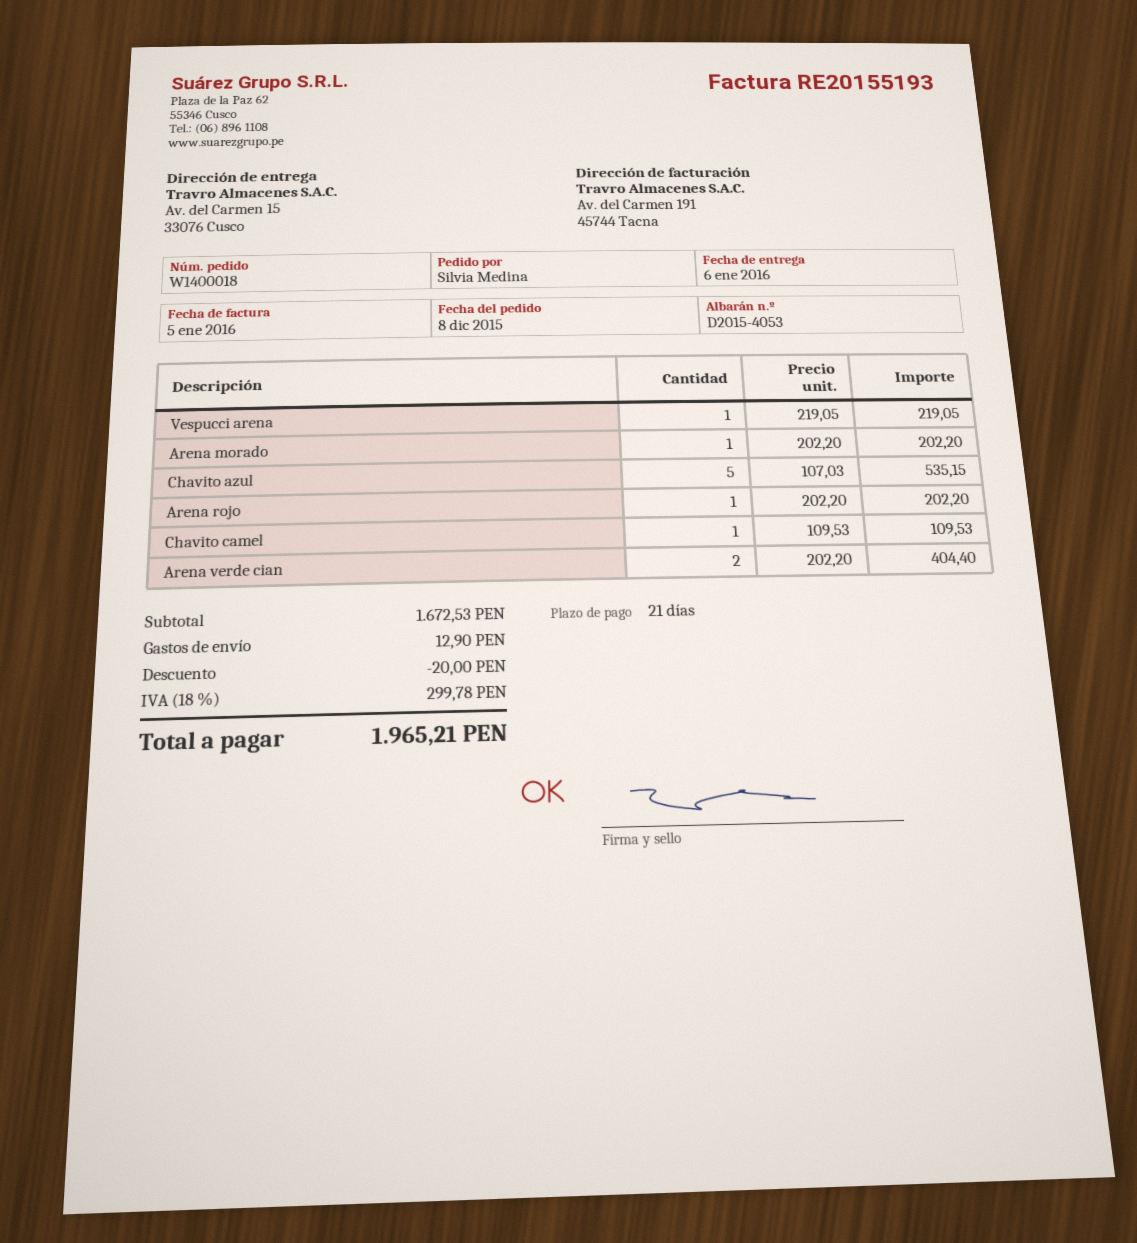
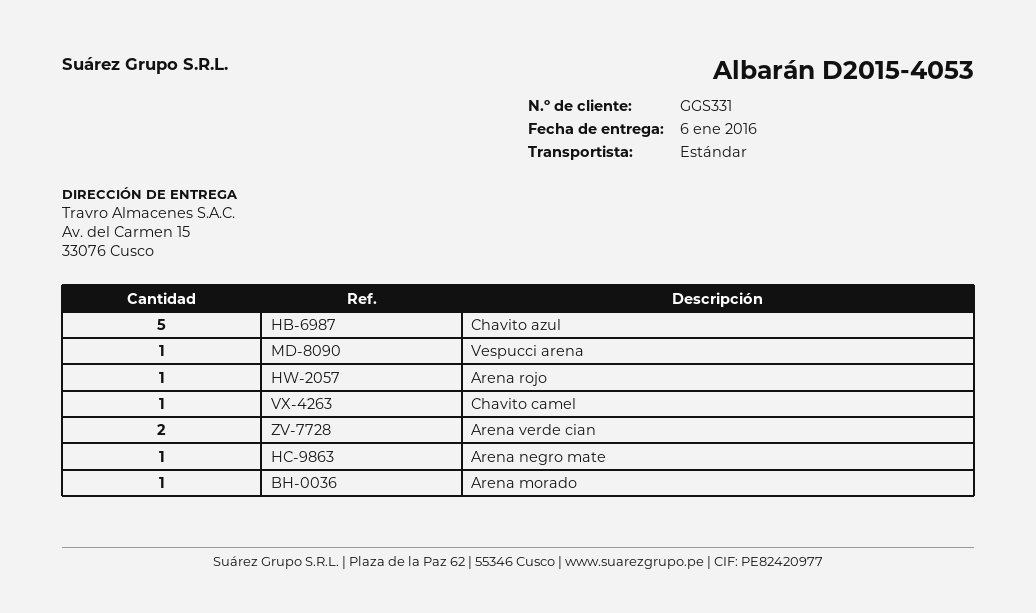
Arena negro mate: none -> 1

